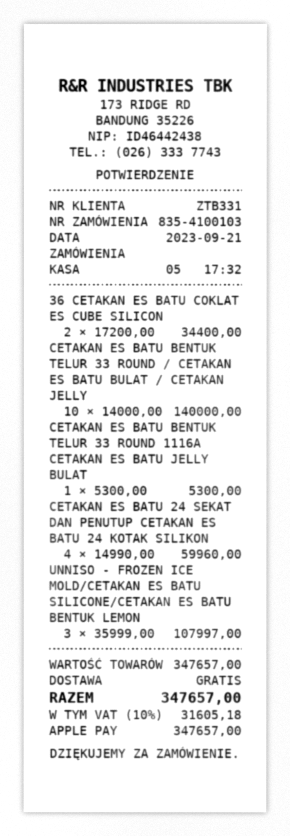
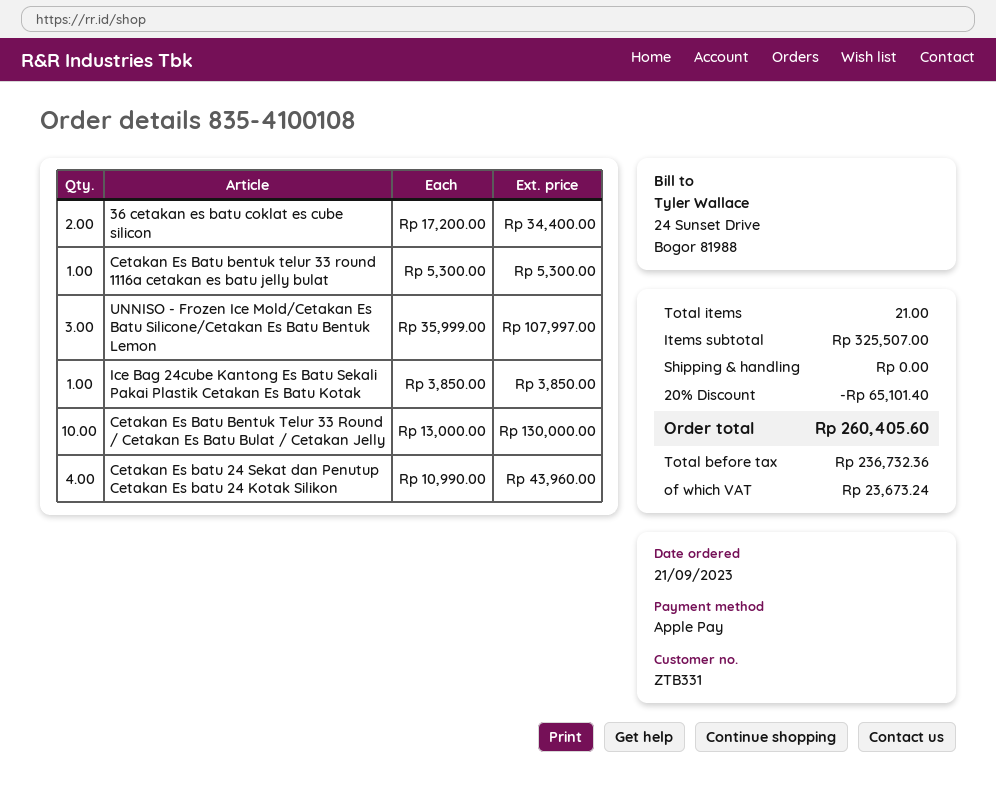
order number: 835-4100103 -> 835-4100108
CETAKAN ES BATU BENTUK TELUR 33 ROUND / CETAKAN ES BATU BULAT / CETAKAN JELLY: 10 x 14000.00 = 140000.00 -> 10 x 13000.00 = 130000.00
CETAKAN ES BATU 24 SEKAT DAN PENUTUP CETAKAN ES BATU 24 KOTAK SILIKON: 4 x 14990.00 = 59960.00 -> 4 x 10990.00 = 43960.00
Ice Bag 24cube Kantong Es Batu Sekali Pakai Plastik Cetakan Es Batu Kotak: none -> 1 x 3850.00 = 3850.00
subtotal: 347657.00 -> 325507.00
discount: none -> 20% = 65101.40
tax: 31605.18 -> 23673.24
total: 347657.00 -> 260405.60

